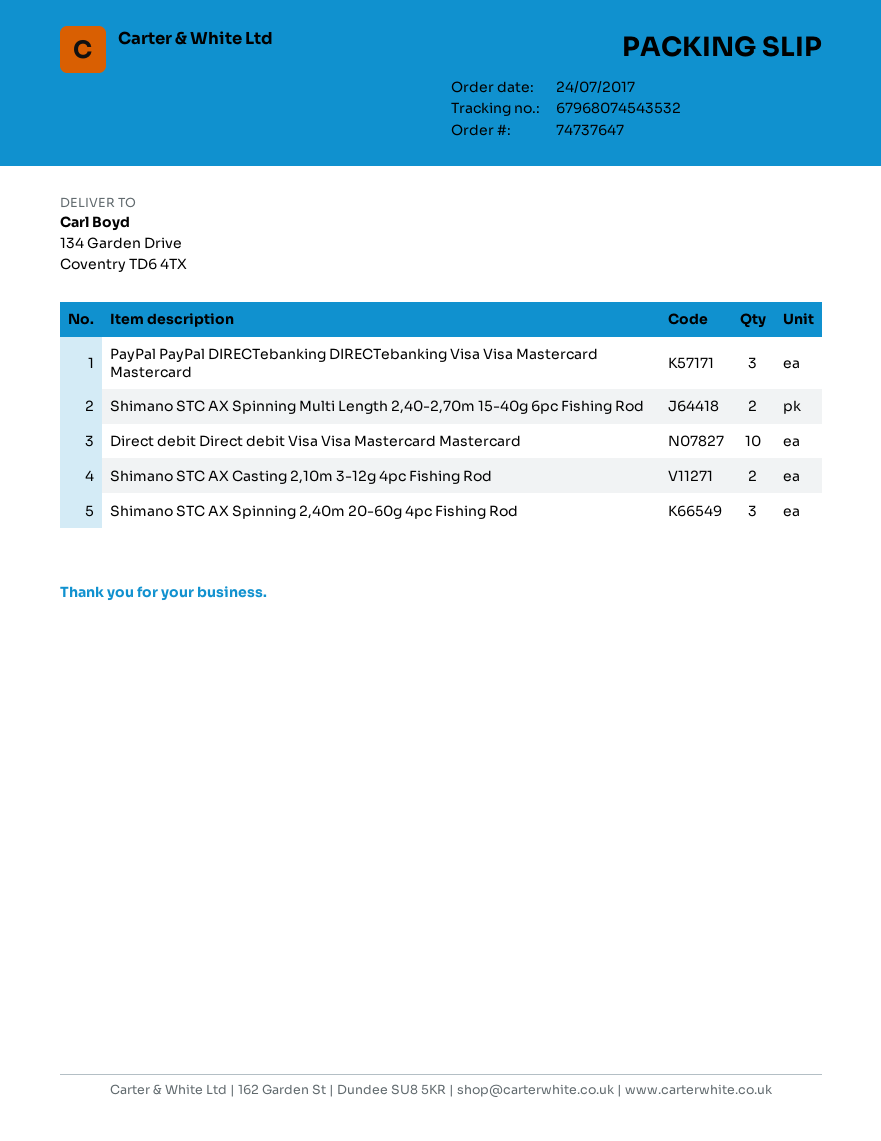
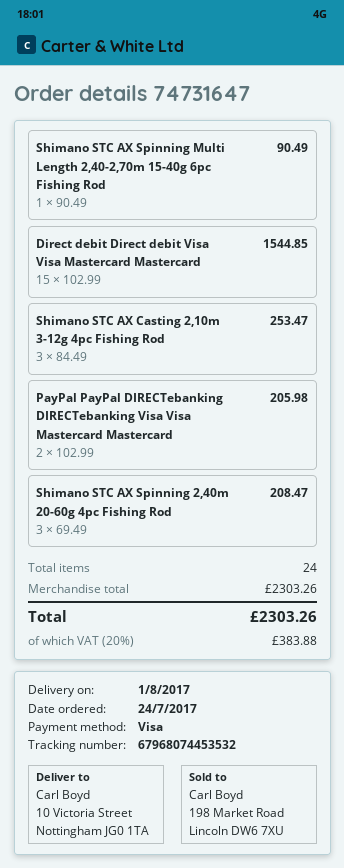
order number: 74737647 -> 74731647
tracking number: 67968074543532 -> 67968074453532
ship to: 134 Garden Drive, Coventry TD6 4TX -> 10 Victoria Street, Nottingham JG0 1TA
PayPal PayPal DIRECTebanking DIRECTebanking Visa Visa Mastercard Mastercard: 3 -> 2
Shimano STC AX Spinning Multi Length 2,40-2,70m 15-40g 6pc Fishing Rod: 2 -> 1
Direct debit Direct debit Visa Visa Mastercard Mastercard: 10 -> 15
Shimano STC AX Casting 2,10m 3-12g 4pc Fishing Rod: 2 -> 3

